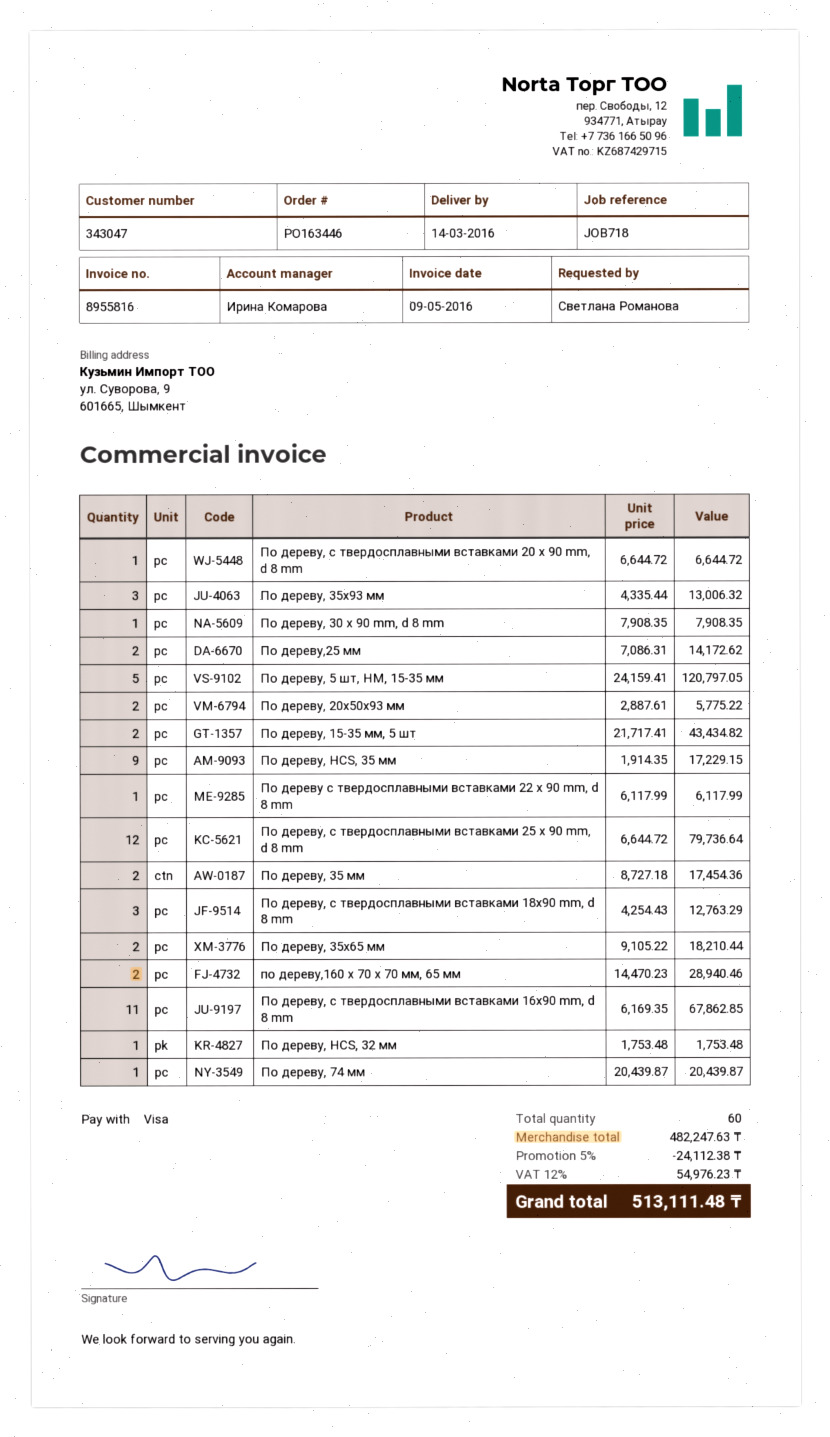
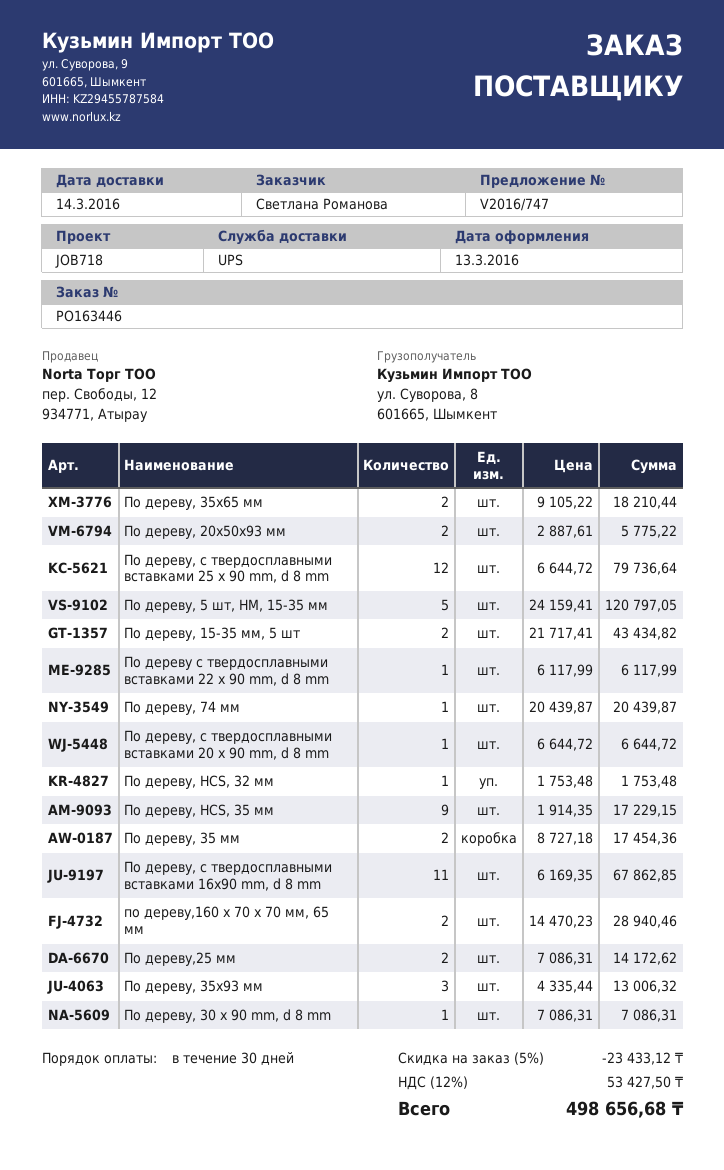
По дереву, 30 x 90 mm, d 8 mm: 1 x 7908.35 = 7908.35 -> 1 x 7086.31 = 7086.31
По дереву, с твердосплавными вставками 18x90 mm, d 8 mm: 3 x 4254.43 = 12763.29 -> none
discount: 5% = 24112.38 -> 5% = 23433.12
tax: 12% = 54976.23 -> 12% = 53427.50
total: 513111.48 -> 498656.68

